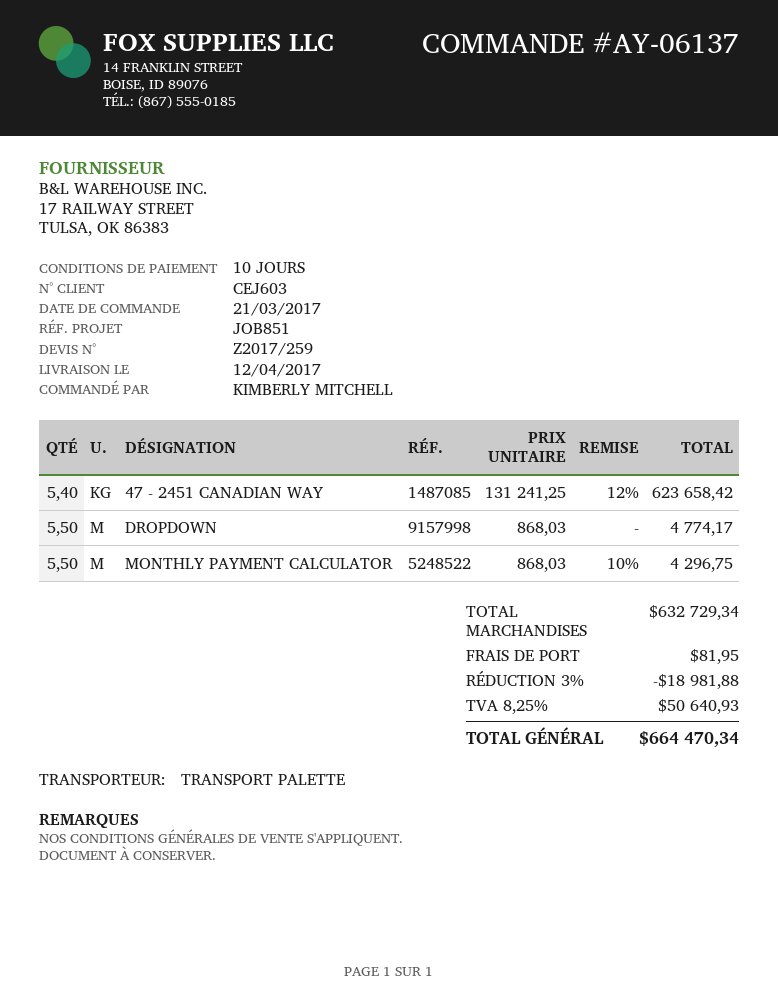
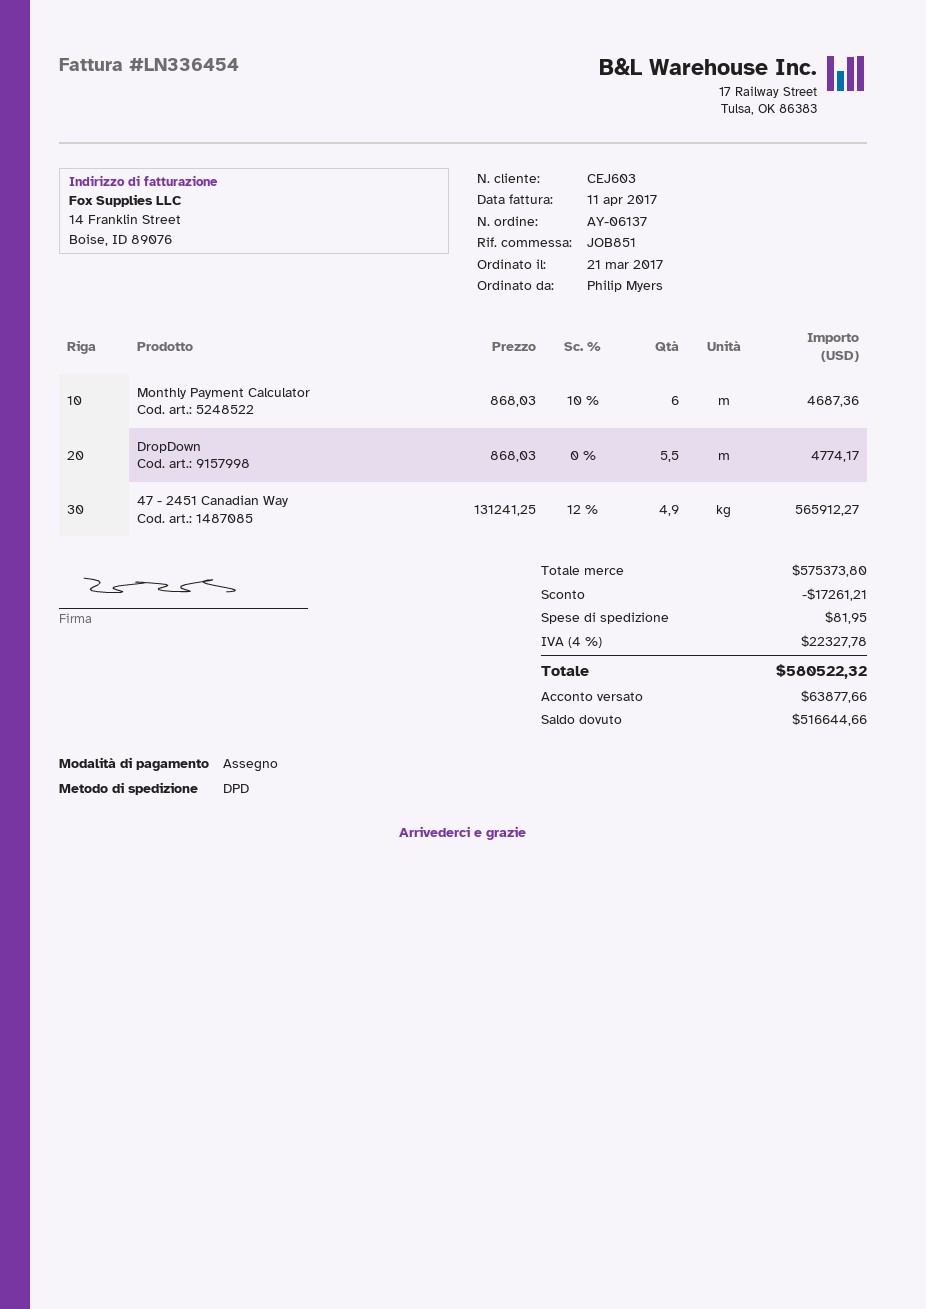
ordered by: KIMBERLY MITCHELL -> Philip Myers
shipping method: pallet freight -> DPD
47 - 2451 CANADIAN WAY: 5.4 x 131241.25 - 12% = 623658.42 -> 4.9 x 131241.25 - 12% = 565912.27
MONTHLY PAYMENT CALCULATOR: 5.5 x 868.03 - 10% = 4296.75 -> 6 x 868.03 - 10% = 4687.36
subtotal: 632729.34 -> 575373.80
discount: 18981.88 -> 17261.21
tax: 8.25% = 50640.93 -> 4% = 22327.78
total: 664470.34 -> 580522.32

